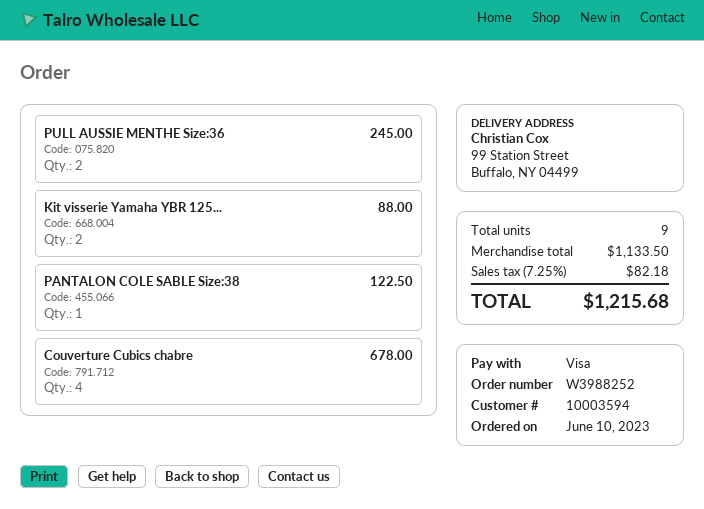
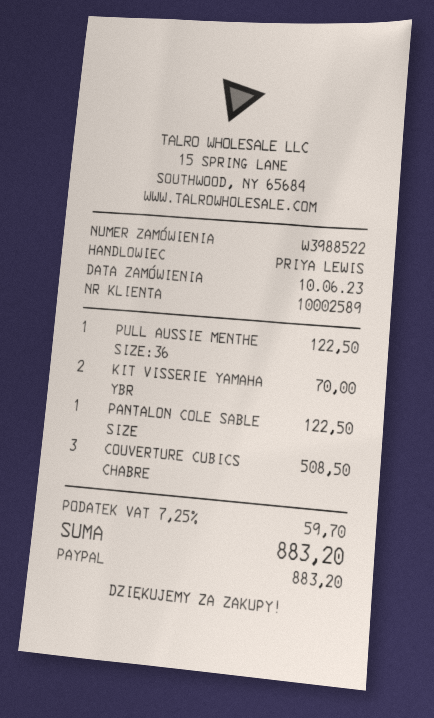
order number: W3988252 -> W3988522
customer number: 10003594 -> 10002589
payment method: Visa -> PayPal
PULL AUSSIE MENTHE Size:36: 2 for 245.00 -> 1 for 122.50
Kit visserie Yamaha YBR 125...: 2 for 88.00 -> 2 for 70.00
Couverture Cubics chabre: 4 for 678.00 -> 3 for 508.50
tax: 7.25% = 82.18 -> 7.25% = 59.70
total: 1215.68 -> 883.20

